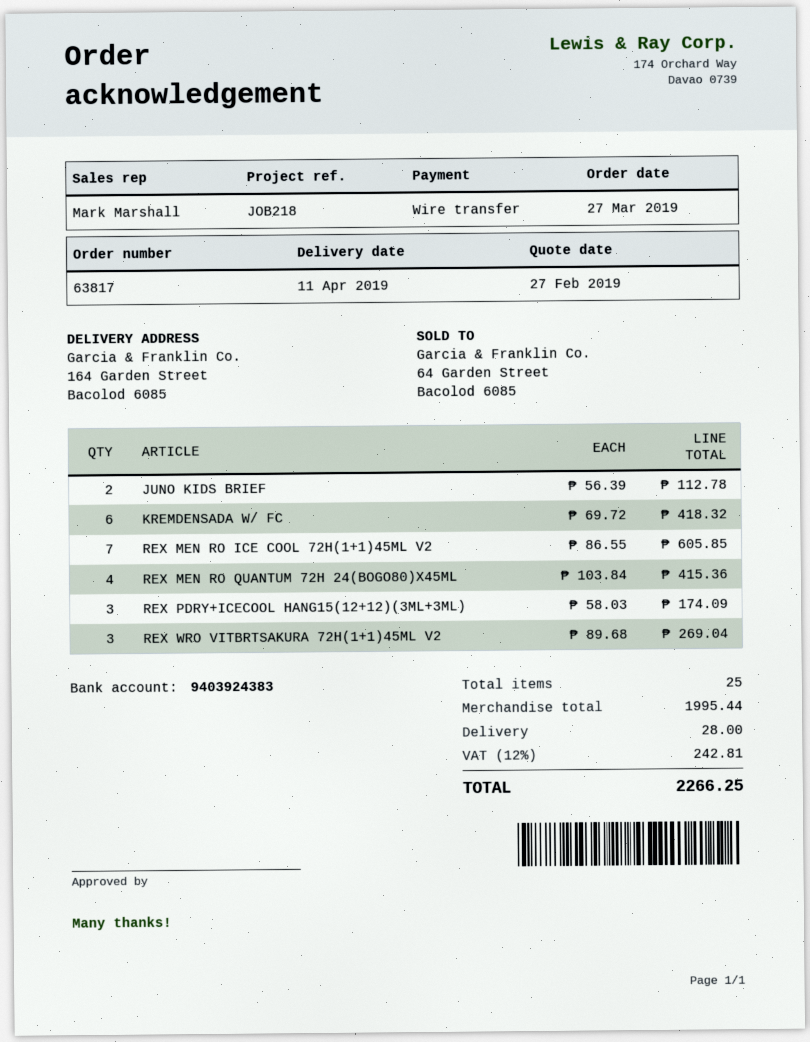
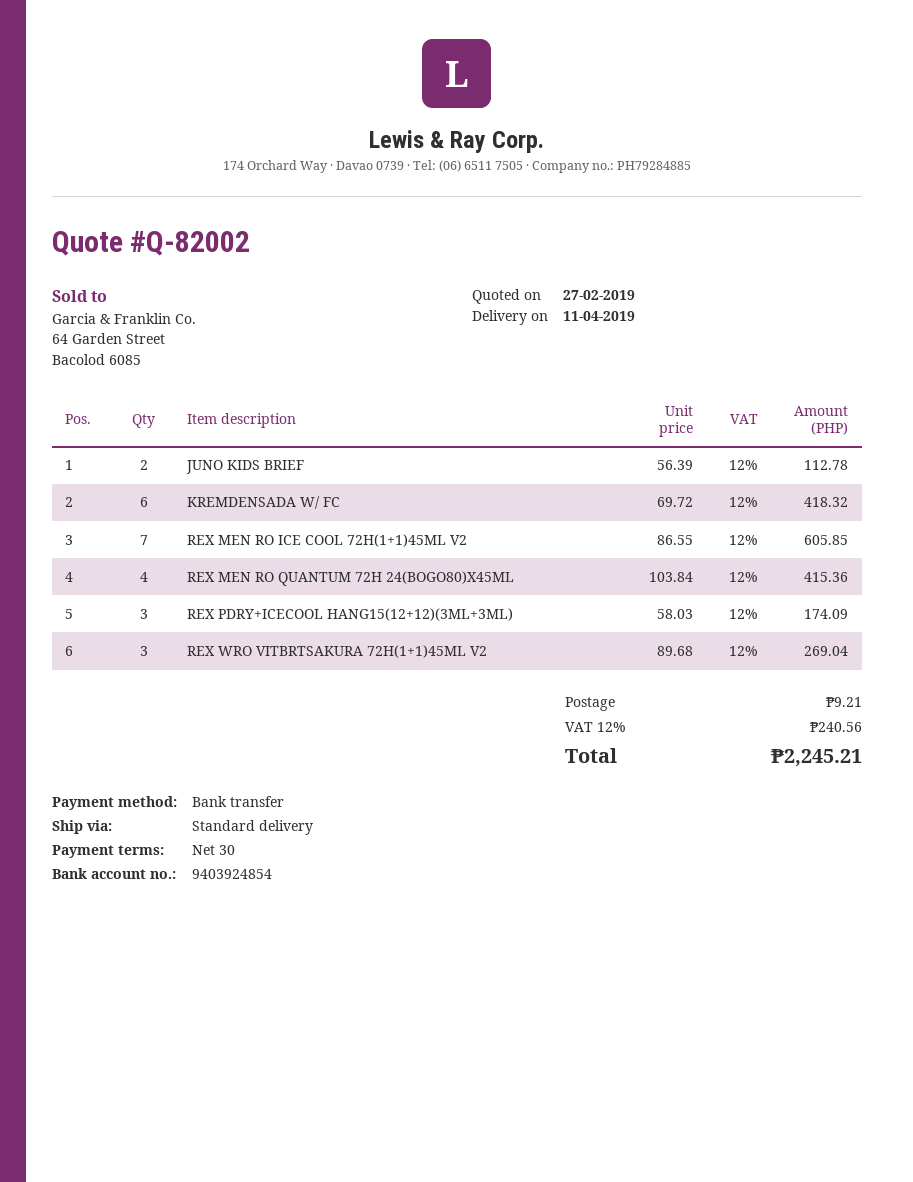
bank account: 9403924383 -> 9403924854
shipping: 28.00 -> 9.21
tax: 12% = 242.81 -> 12% = 240.56
total: 2266.25 -> 2245.21

